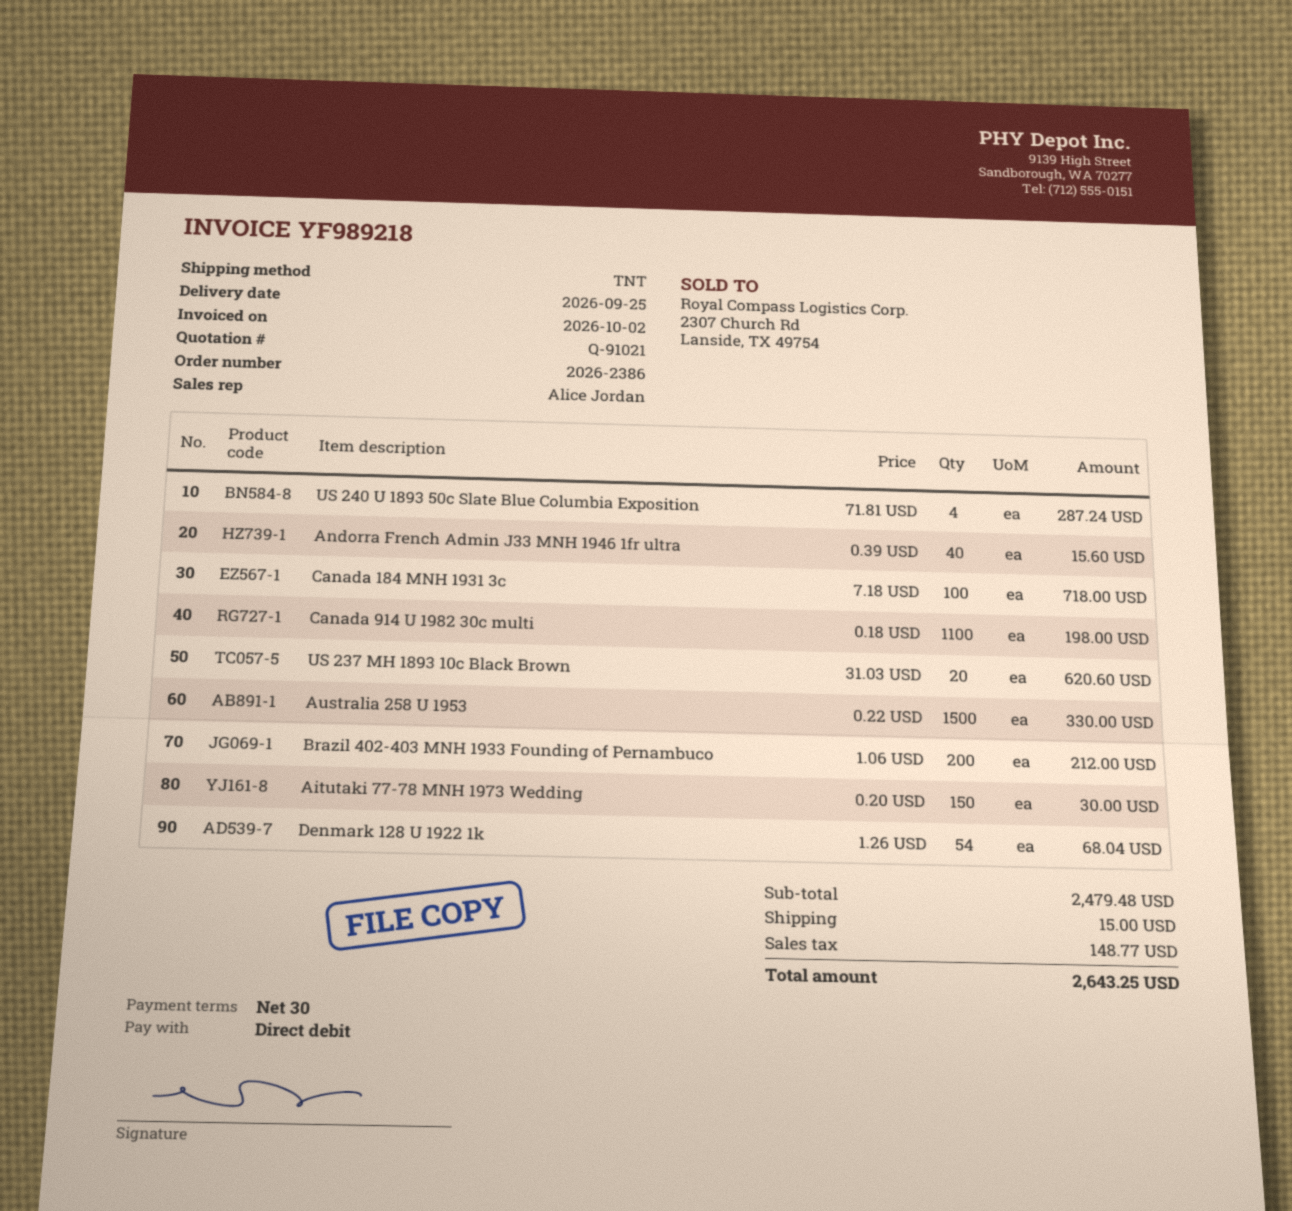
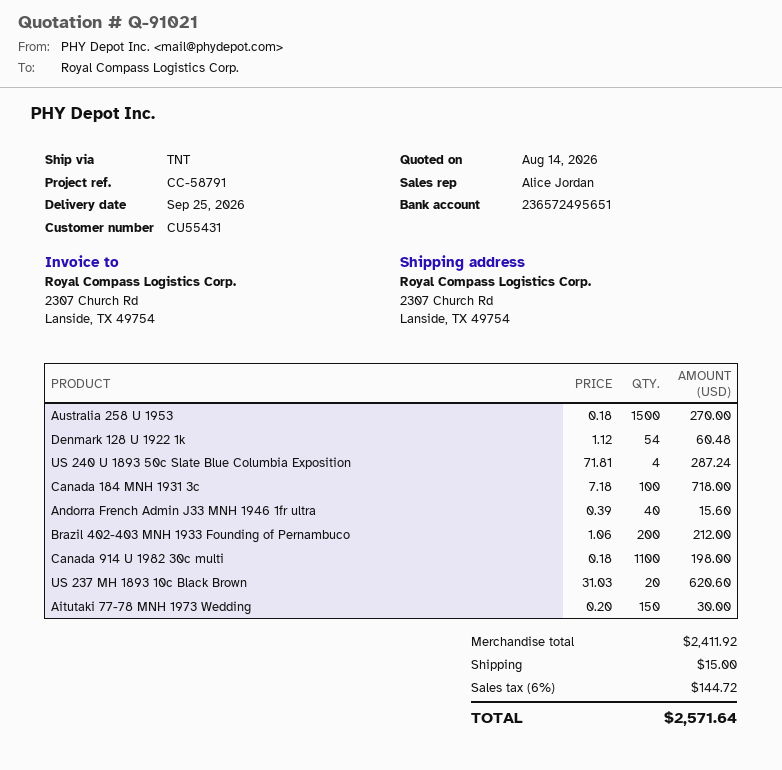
Australia 258 U 1953: 1500 x 0.22 = 330.00 -> 1500 x 0.18 = 270.00
Denmark 128 U 1922 1k: 54 x 1.26 = 68.04 -> 54 x 1.12 = 60.48
subtotal: 2479.48 -> 2411.92
tax: 148.77 -> 144.72
total: 2643.25 -> 2571.64

